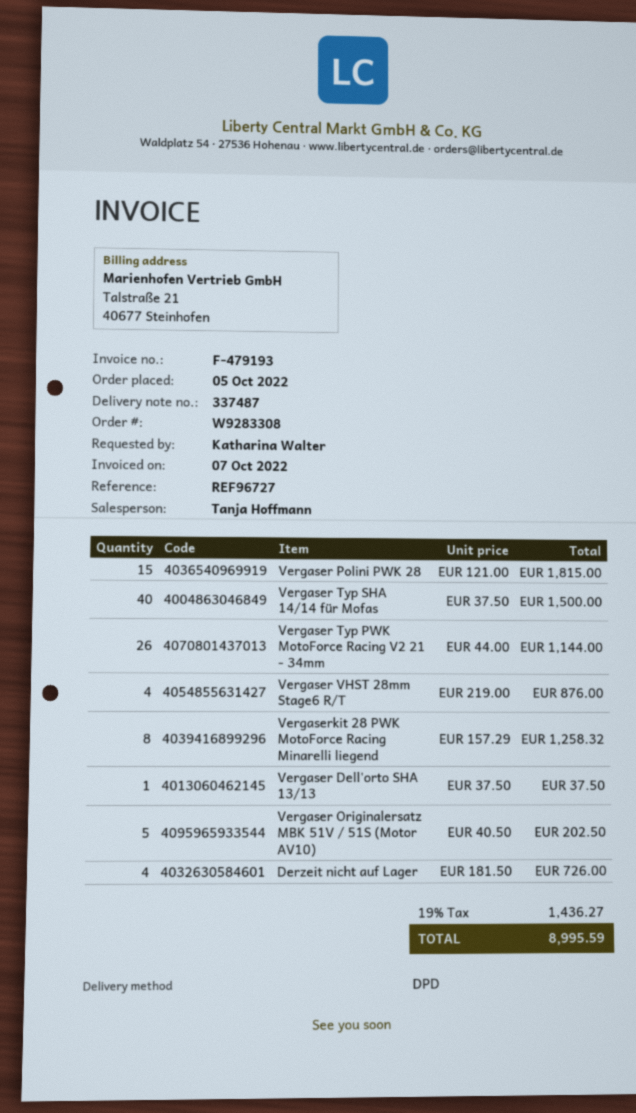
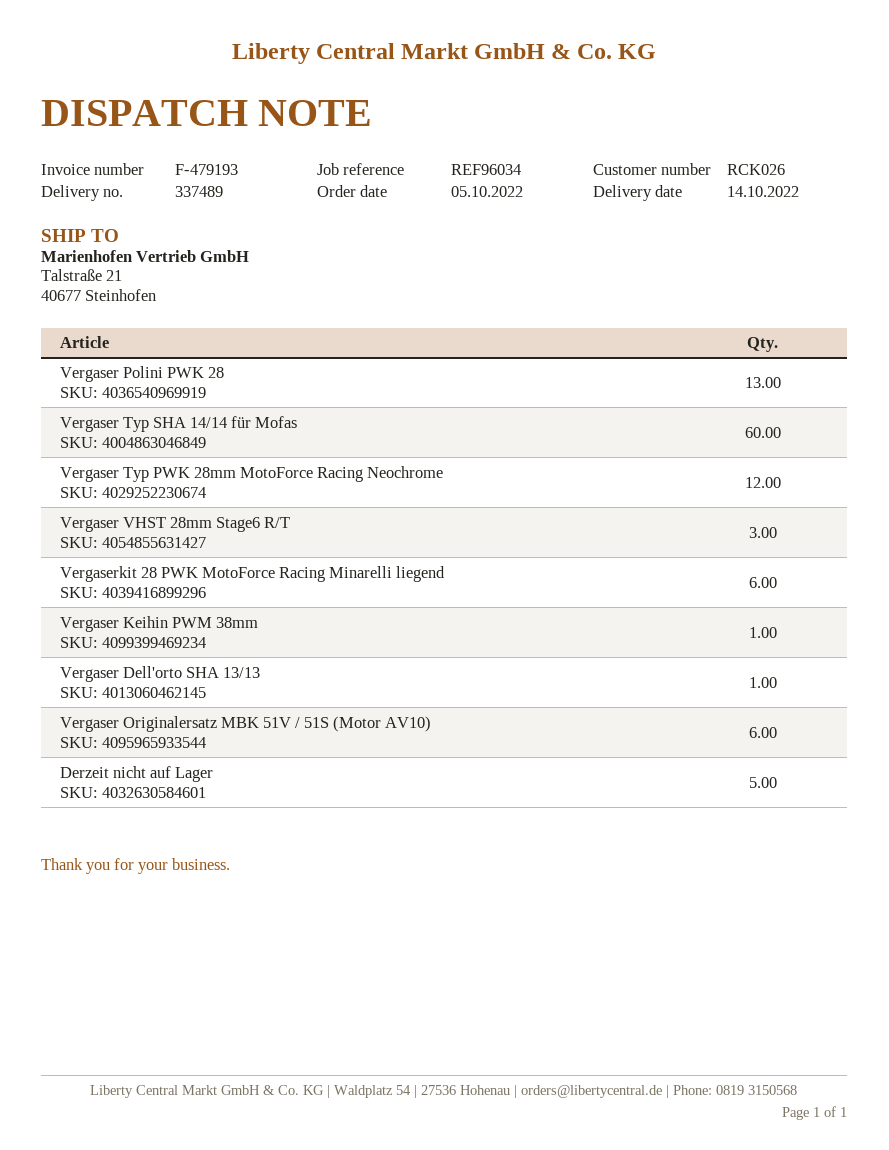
delivery note number: 337487 -> 337489
reference: REF96727 -> REF96034
Vergaser Polini PWK 28: 15 -> 13
Vergaser Typ SHA 14/14 für Mofas: 40 -> 60
Vergaser Typ PWK MotoForce Racing V2 21 - 34mm: 26 -> none
Vergaser VHST 28mm Stage6 R/T: 4 -> 3
Vergaserkit 28 PWK MotoForce Racing Minarelli liegend: 8 -> 6
Vergaser Originalersatz MBK 51V / 51S (Motor AV10): 5 -> 6
Derzeit nicht auf Lager: 4 -> 5
Vergaser Typ PWK 28mm MotoForce Racing Neochrome: none -> 12
Vergaser Keihin PWM 38mm: none -> 1

